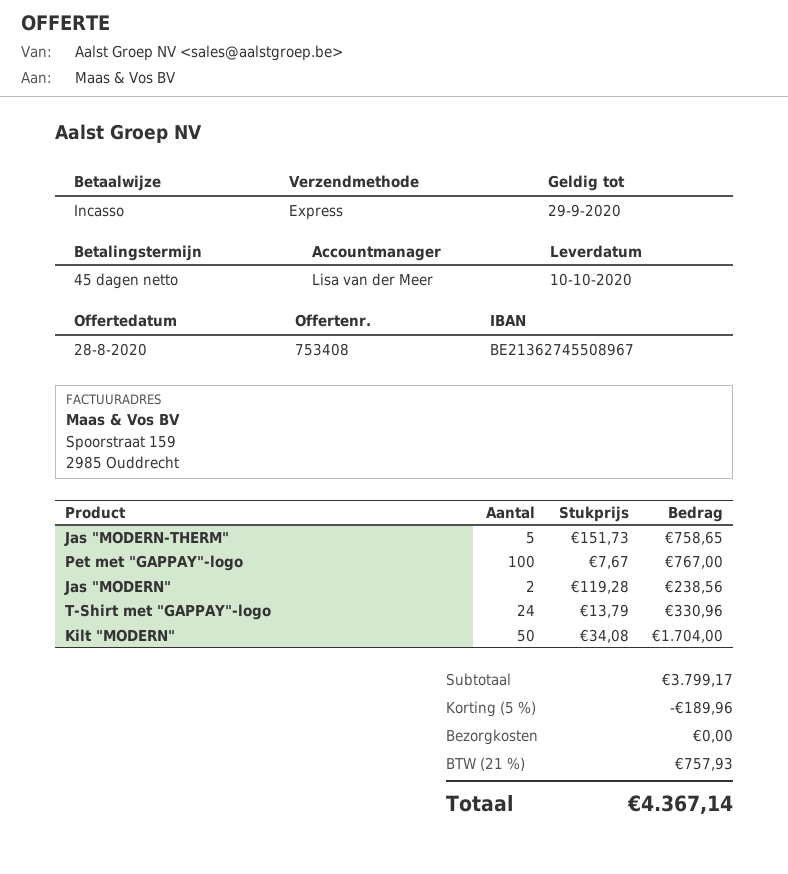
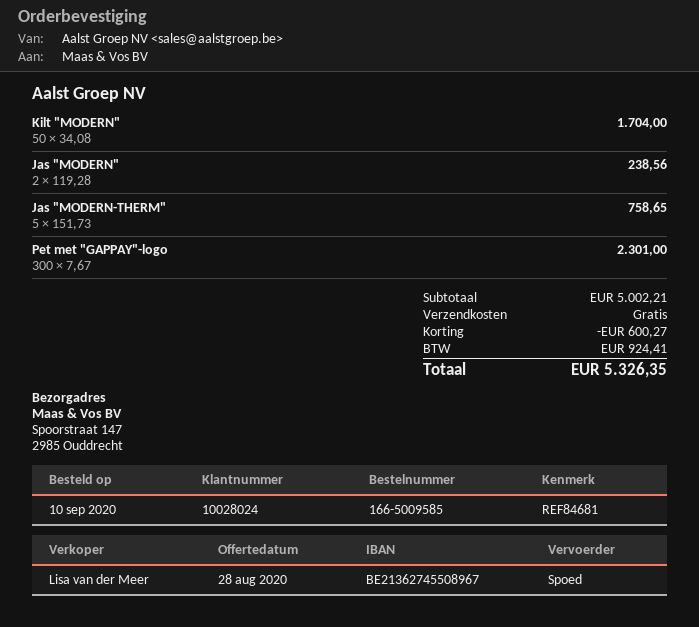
Pet met "GAPPAY"-logo: 100 x 7.67 = 767.00 -> 300 x 7.67 = 2301.00
T-Shirt met "GAPPAY"-logo: 24 x 13.79 = 330.96 -> none
subtotal: 3799.17 -> 5002.21
discount: 189.96 -> 600.27
tax: 757.93 -> 924.41
total: 4367.14 -> 5326.35

